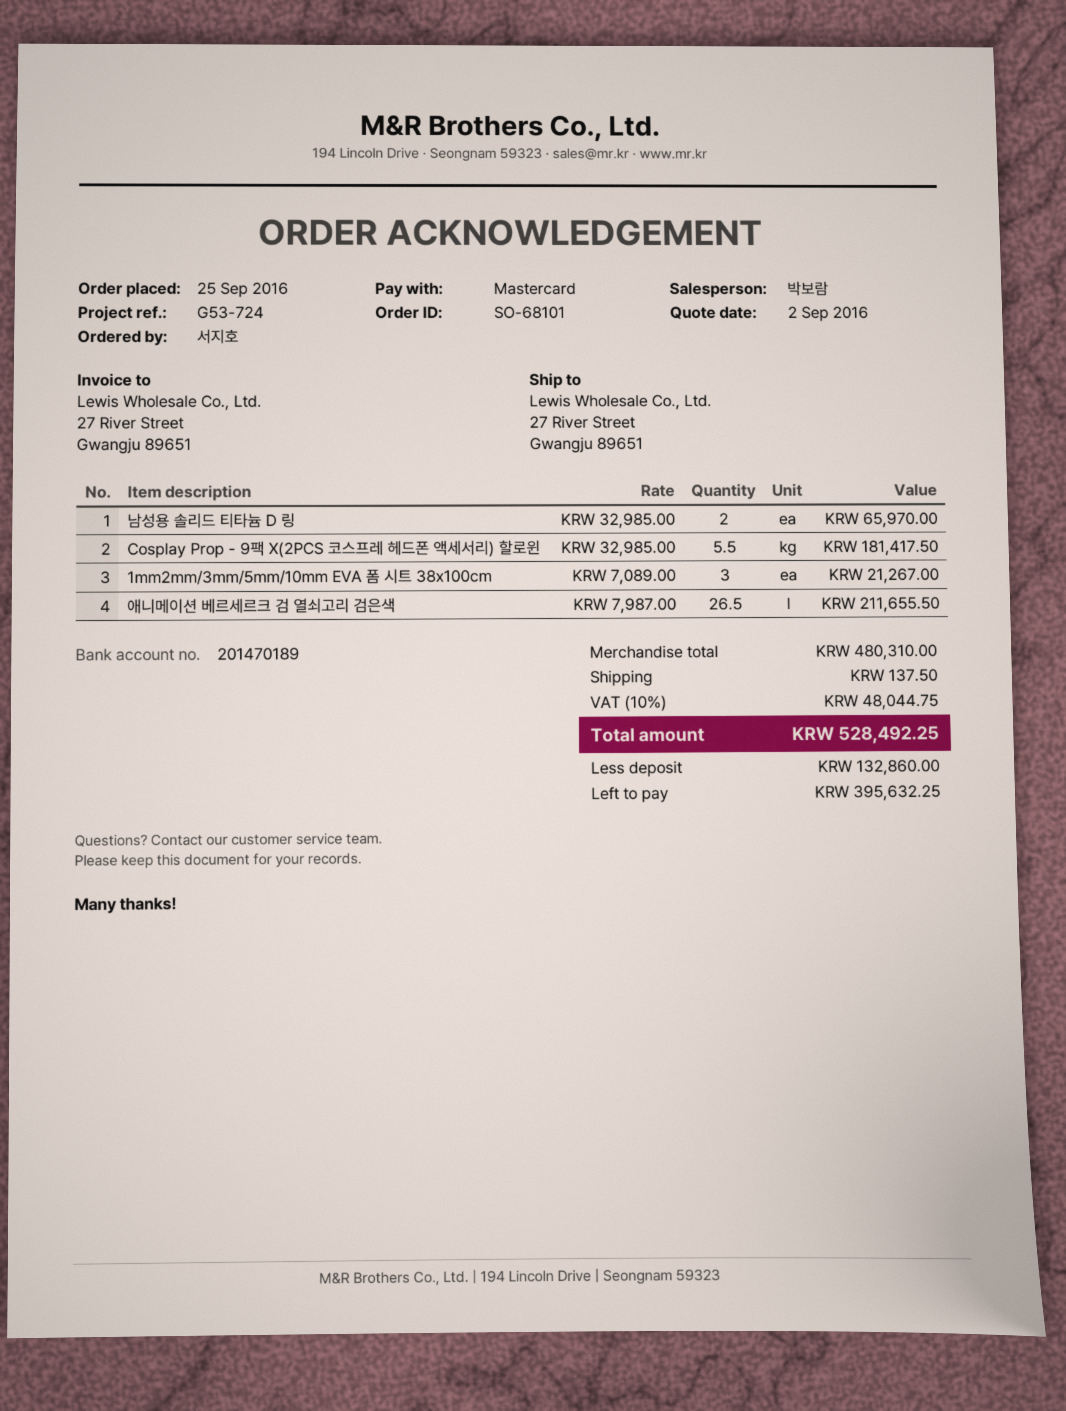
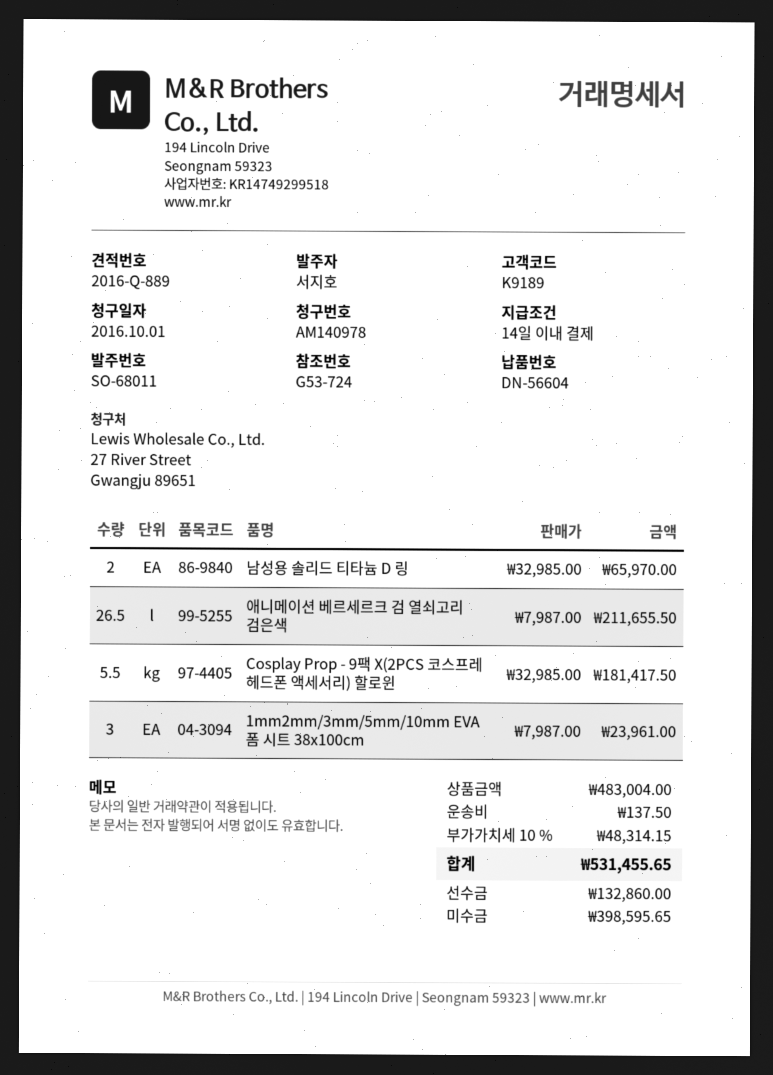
order number: SO-68101 -> SO-68011
1mm2mm/3mm/5mm/10mm EVA 폼 시트 38x100cm: 3 x 7089.00 = 21267.00 -> 3 x 7987.00 = 23961.00
subtotal: 480310.00 -> 483004.00
tax: 10% = 48044.75 -> 10% = 48314.15
total: 528492.25 -> 531455.65
balance: 395632.25 -> 398595.65

